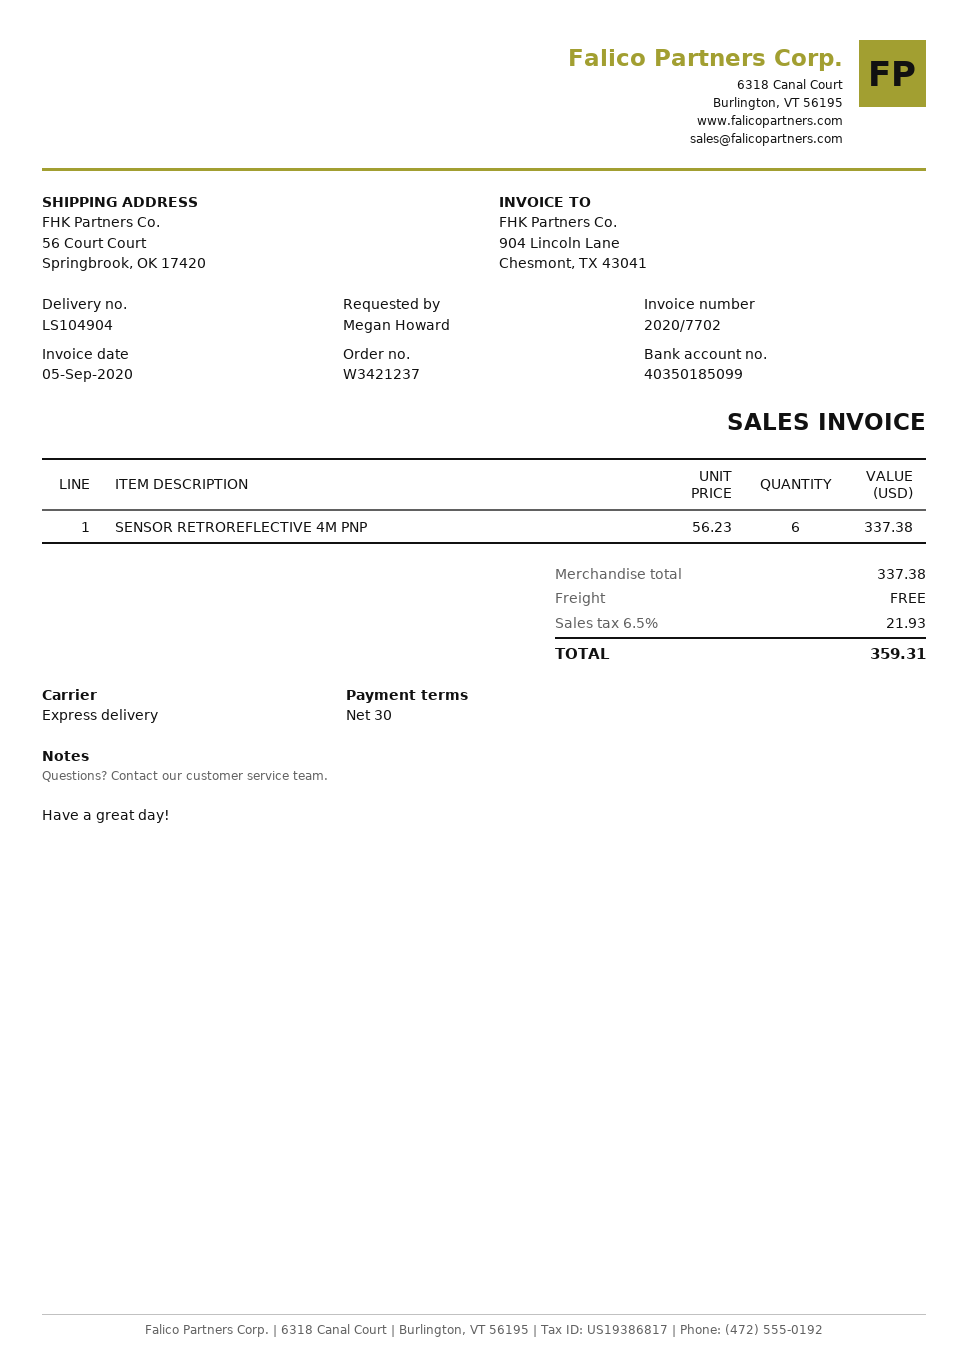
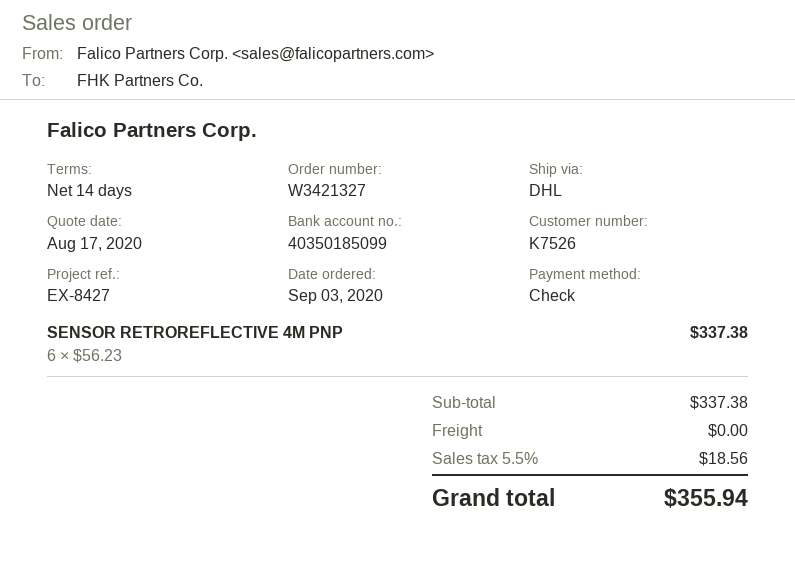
order number: W3421237 -> W3421327
payment terms: 30 days -> 14 days
shipping method: express -> DHL
tax: 6.5% = 21.93 -> 5.5% = 18.56
total: 359.31 -> 355.94

